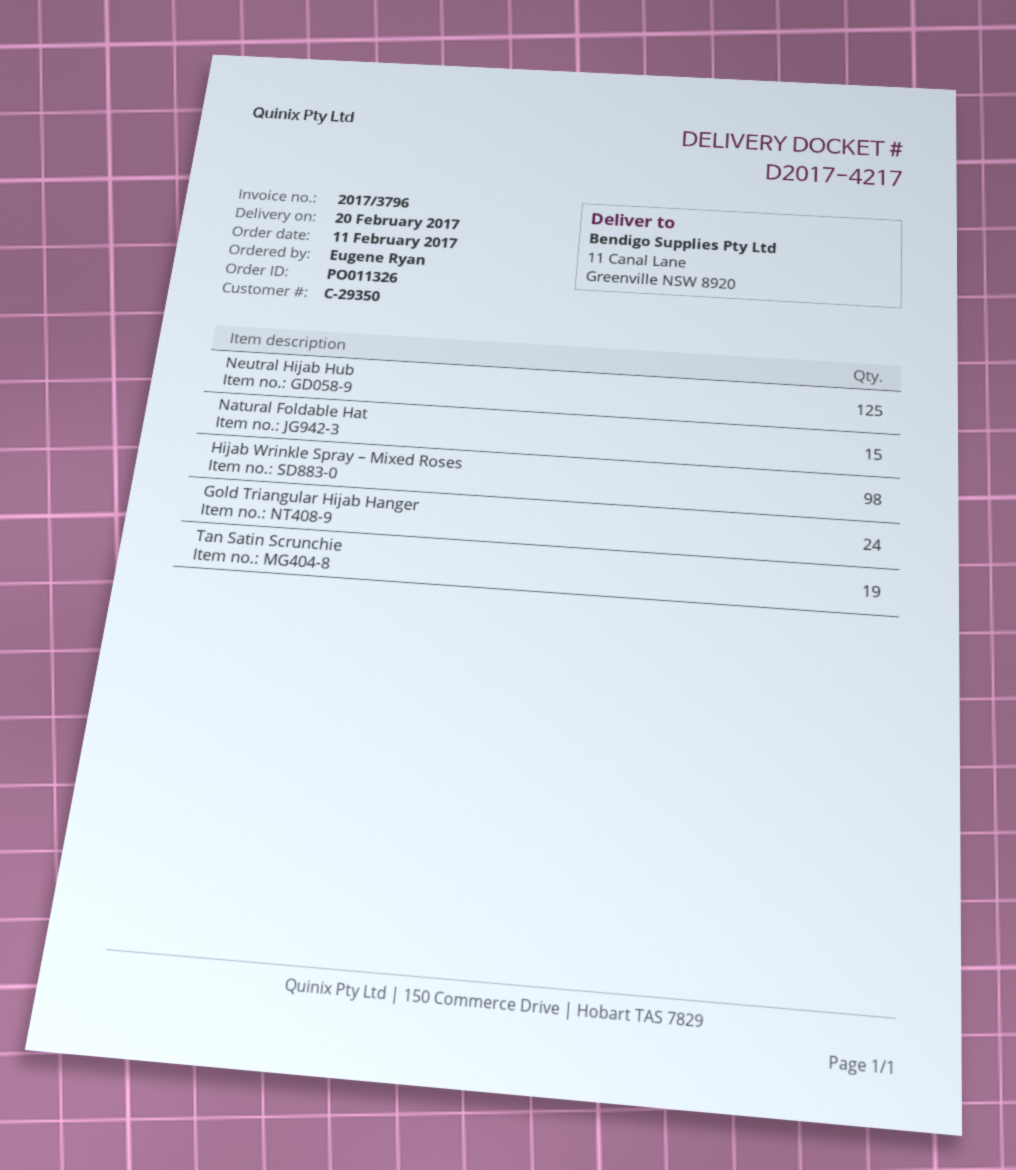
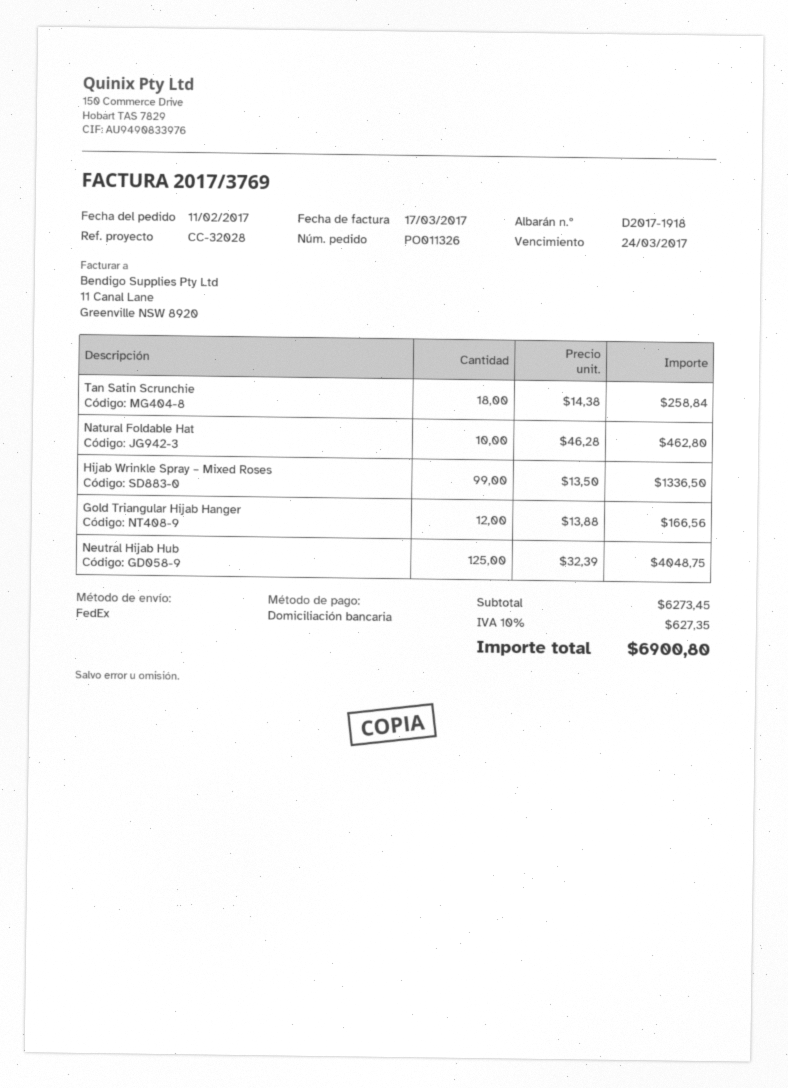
delivery note number: D2017-4217 -> D2017-1918
invoice number: 2017/3796 -> 2017/3769
Natural Foldable Hat: 15 -> 10
Hijab Wrinkle Spray – Mixed Roses: 98 -> 99
Gold Triangular Hijab Hanger: 24 -> 12
Tan Satin Scrunchie: 19 -> 18

